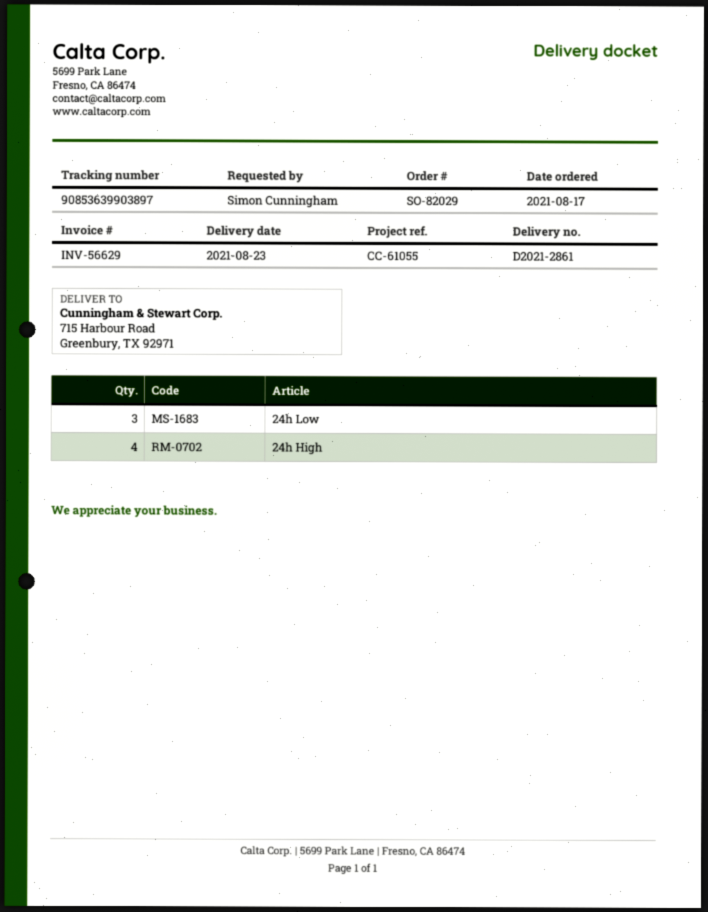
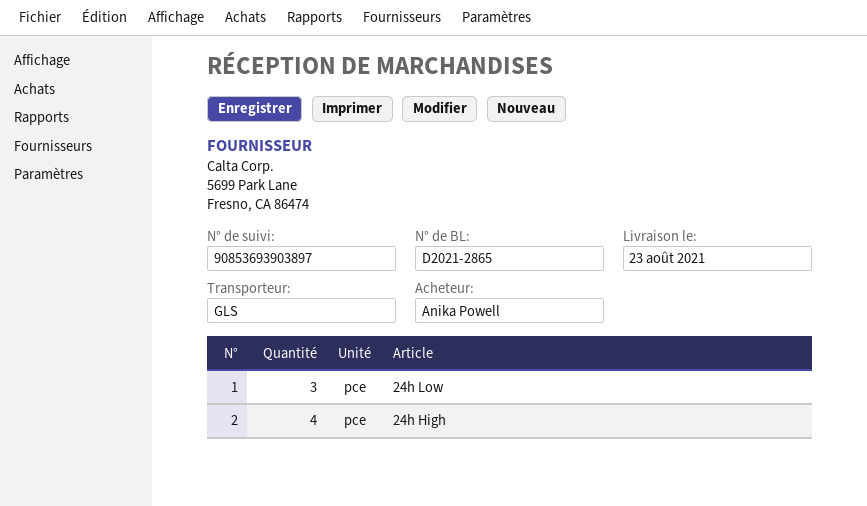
delivery note number: D2021-2861 -> D2021-2865
ordered by: Simon Cunningham -> Anika Powell
tracking number: 90853639903897 -> 90853693903897

